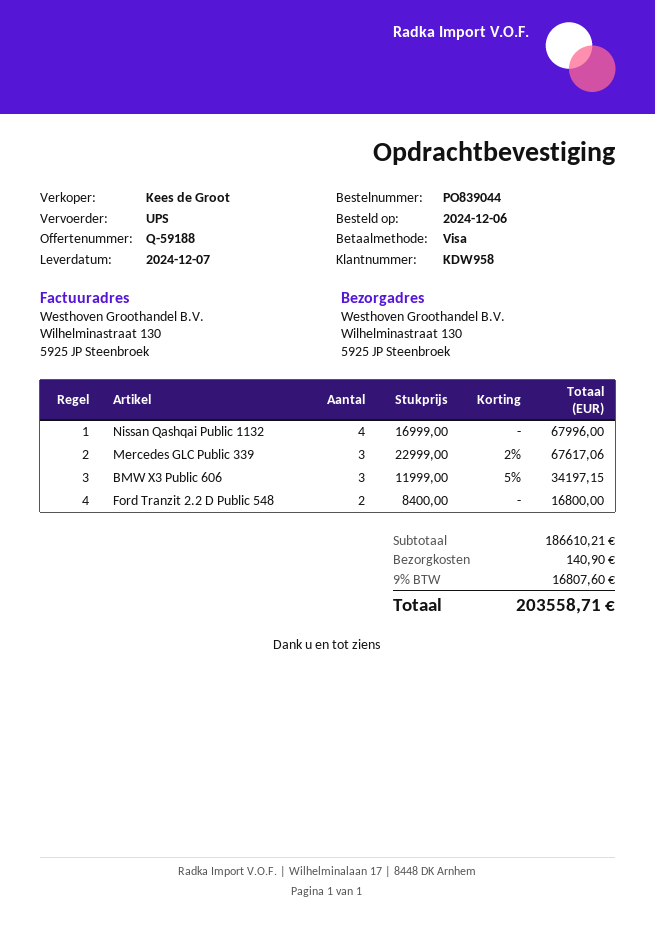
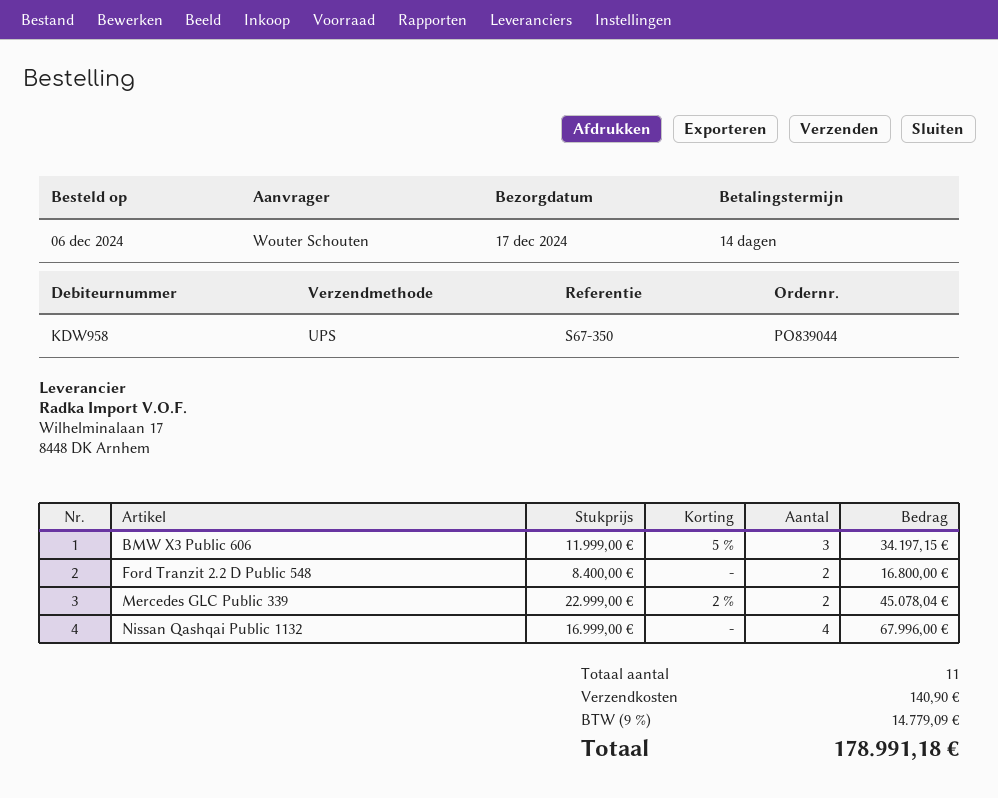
delivery date: 2024-12-07 -> 2024-12-17
Mercedes GLC Public 339: 3 x 22999.00 - 2% = 67617.06 -> 2 x 22999.00 - 2% = 45078.04
tax: 9% = 16807.60 -> 9% = 14779.09
total: 203558.71 -> 178991.18

